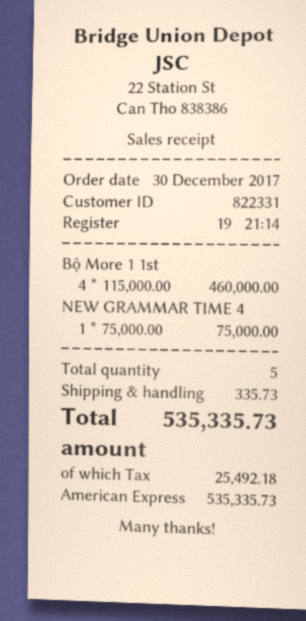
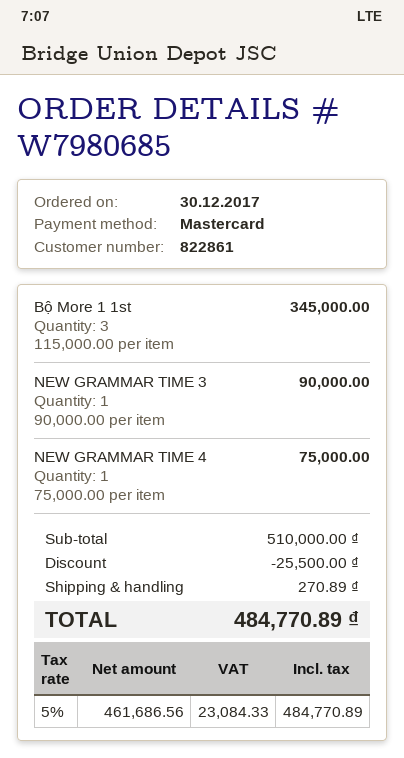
customer number: 822331 -> 822861
payment method: American Express -> Mastercard
Bộ More 1 1st: 4 x 115000.00 = 460000.00 -> 3 x 115000.00 = 345000.00
NEW GRAMMAR TIME 3: none -> 1 x 90000.00 = 90000.00
discount: none -> 25500.00
shipping: 335.73 -> 270.89
tax: 25492.18 -> 23084.33
total: 535335.73 -> 484770.89

